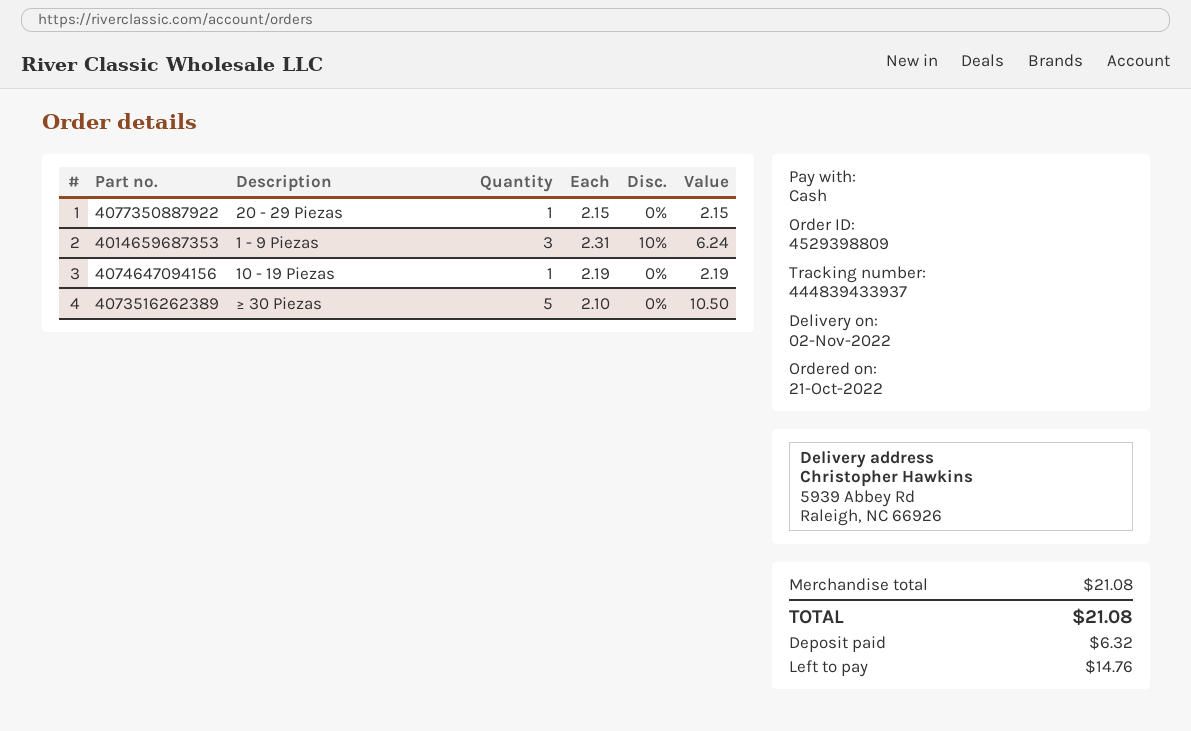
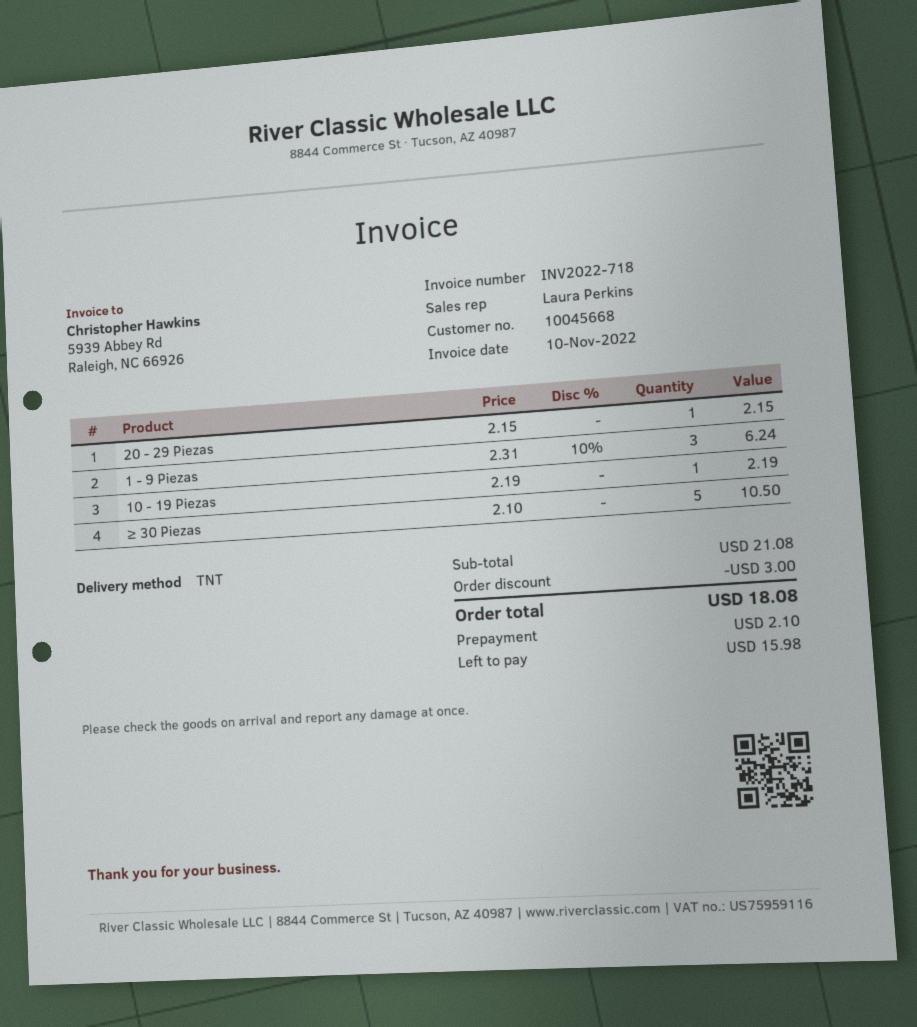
discount: none -> 3.00
total: 21.08 -> 18.08
deposit: 6.32 -> 2.10
balance: 14.76 -> 15.98

